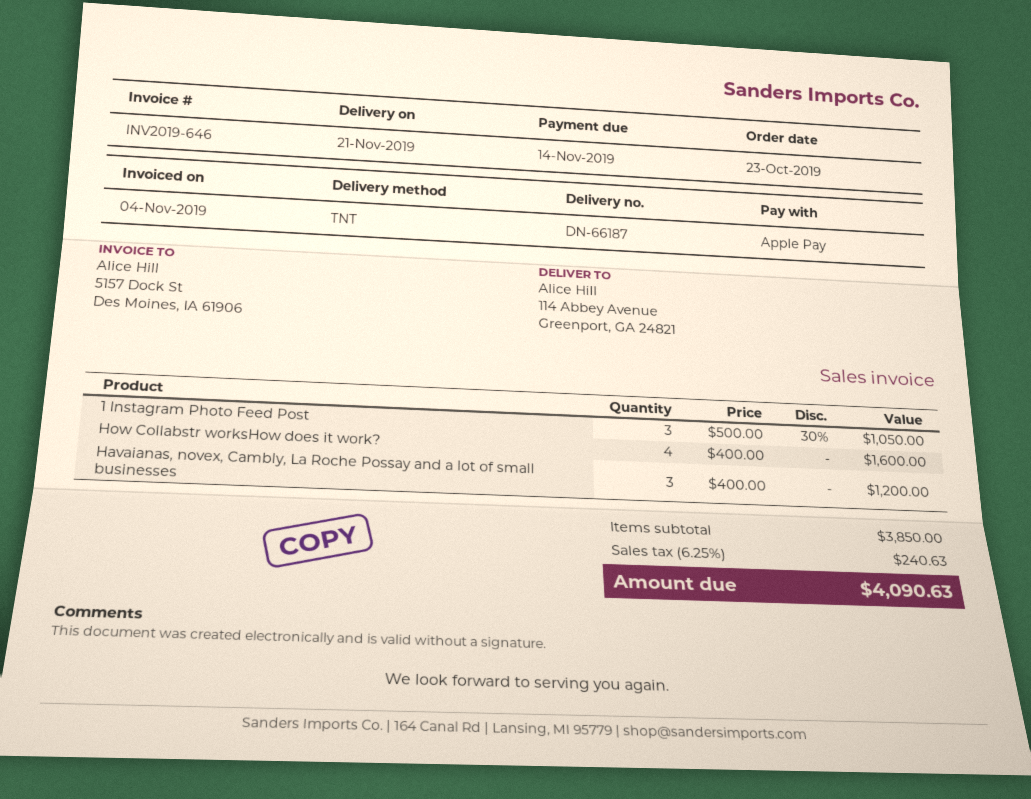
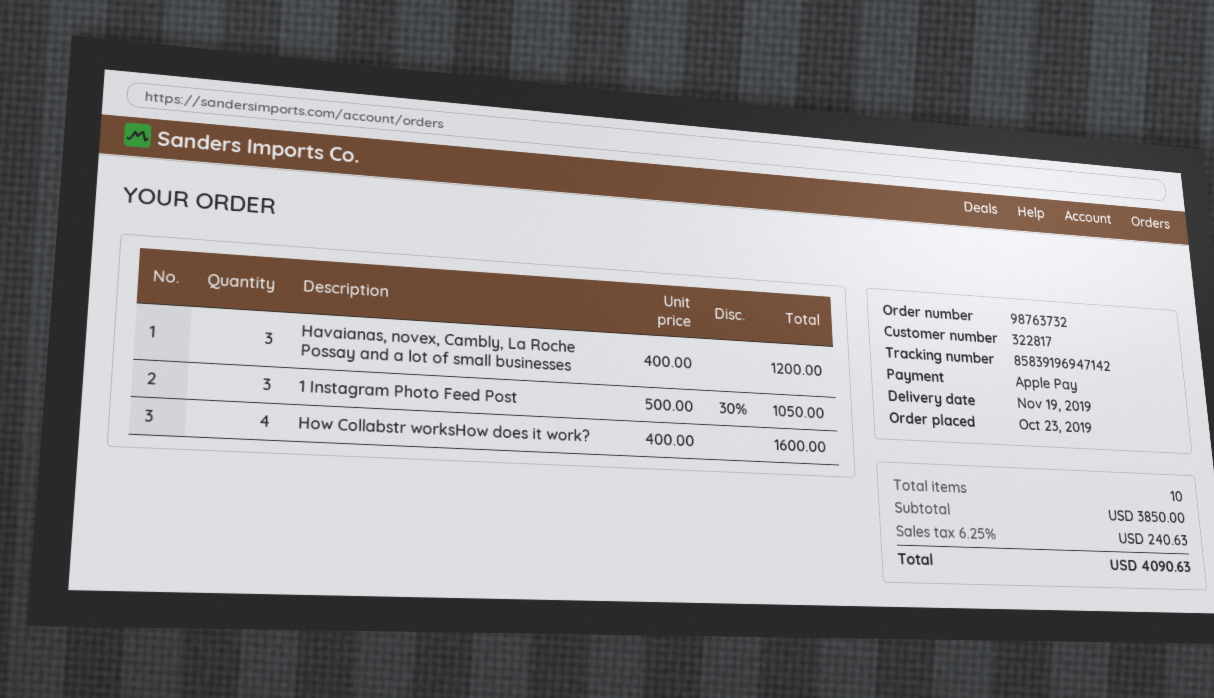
delivery date: 2019-11-21 -> 2019-11-19

